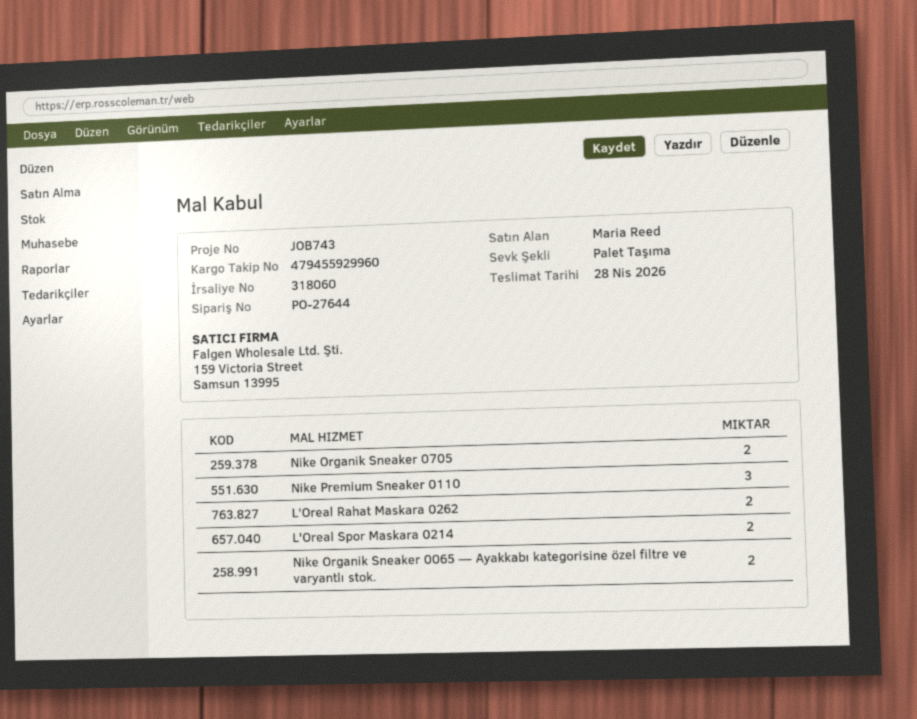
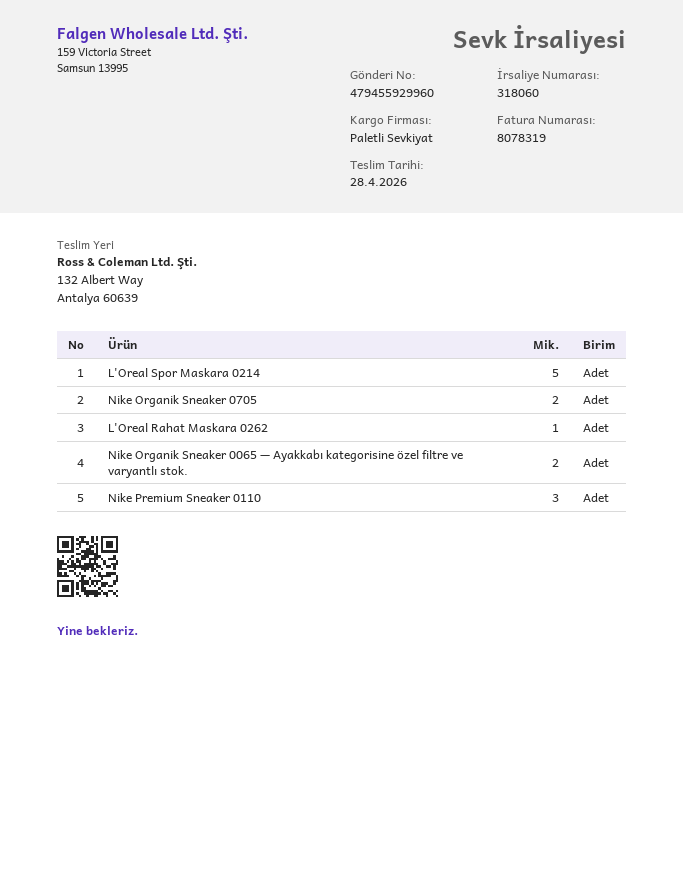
L'Oreal Rahat Maskara 0262: 2 -> 1
L'Oreal Spor Maskara 0214: 2 -> 5

